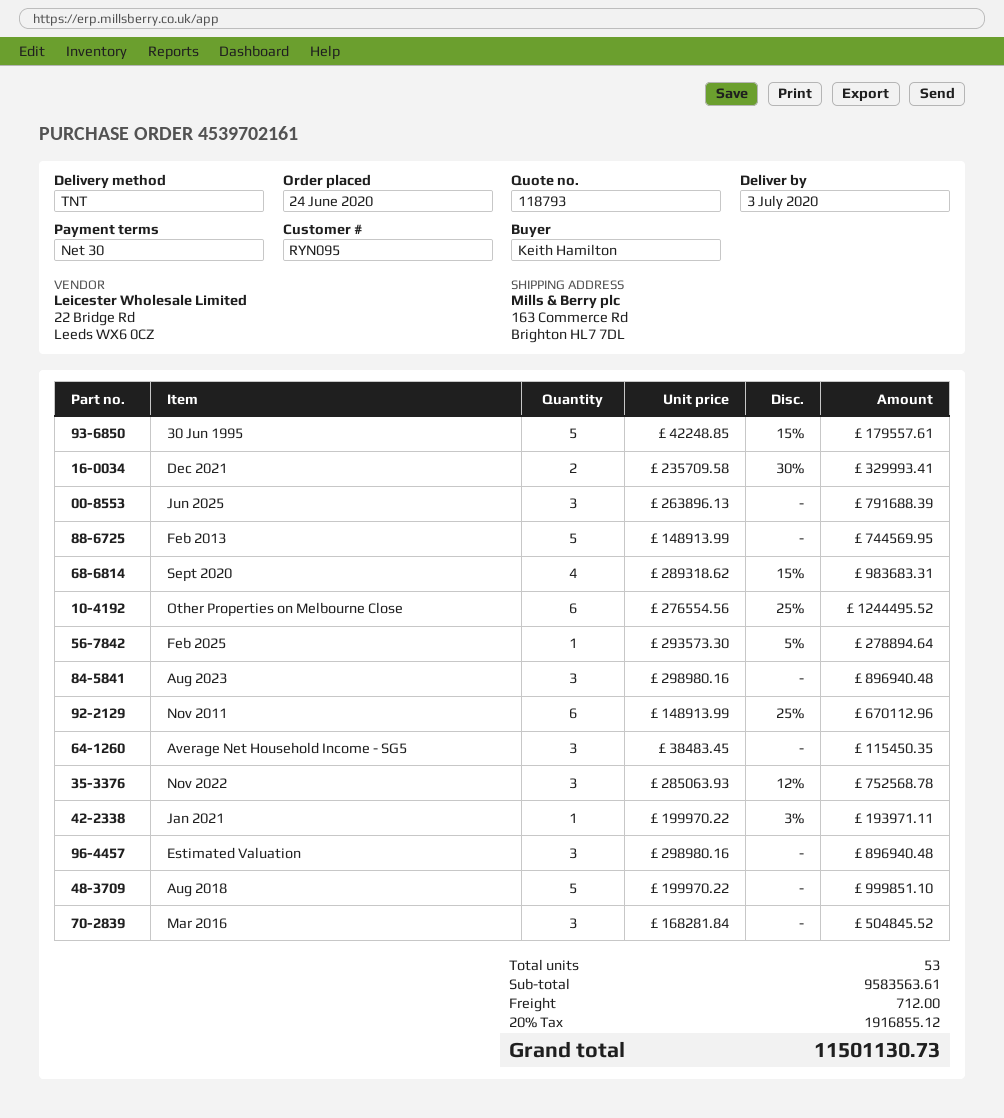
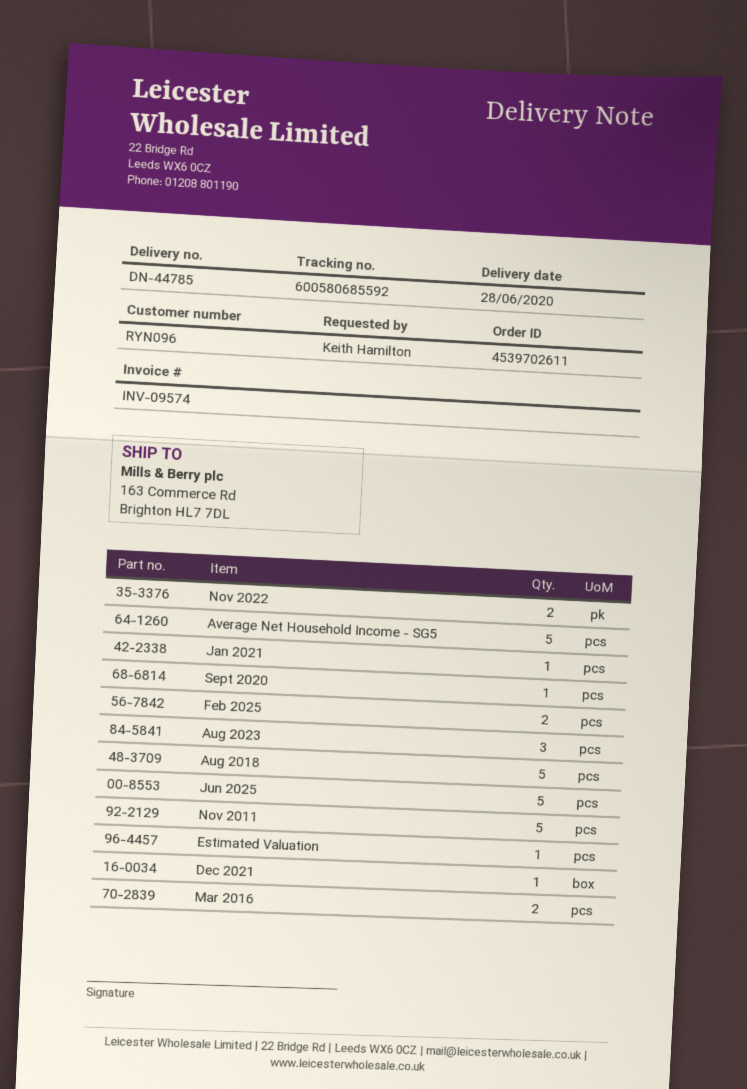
order number: 4539702161 -> 4539702611
delivery date: 2020-07-03 -> 2020-06-28
customer number: RYN095 -> RYN096
30 Jun 1995: 5 -> none
Dec 2021: 2 -> 1
Jun 2025: 3 -> 5
Feb 2013: 5 -> none
Sept 2020: 4 -> 1
Other Properties on Melbourne Close: 6 -> none
Feb 2025: 1 -> 2
Nov 2011: 6 -> 5
Average Net Household Income - SG5: 3 -> 5
Nov 2022: 3 -> 2
Estimated Valuation: 3 -> 1
Mar 2016: 3 -> 2

